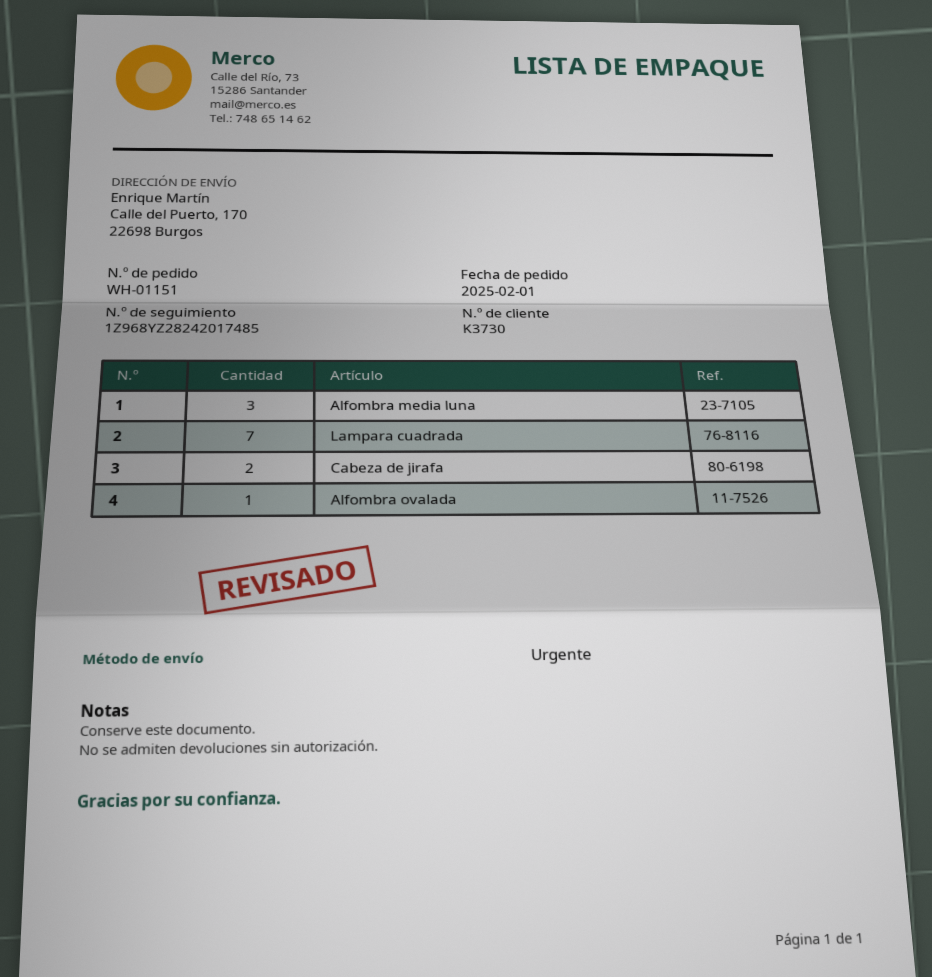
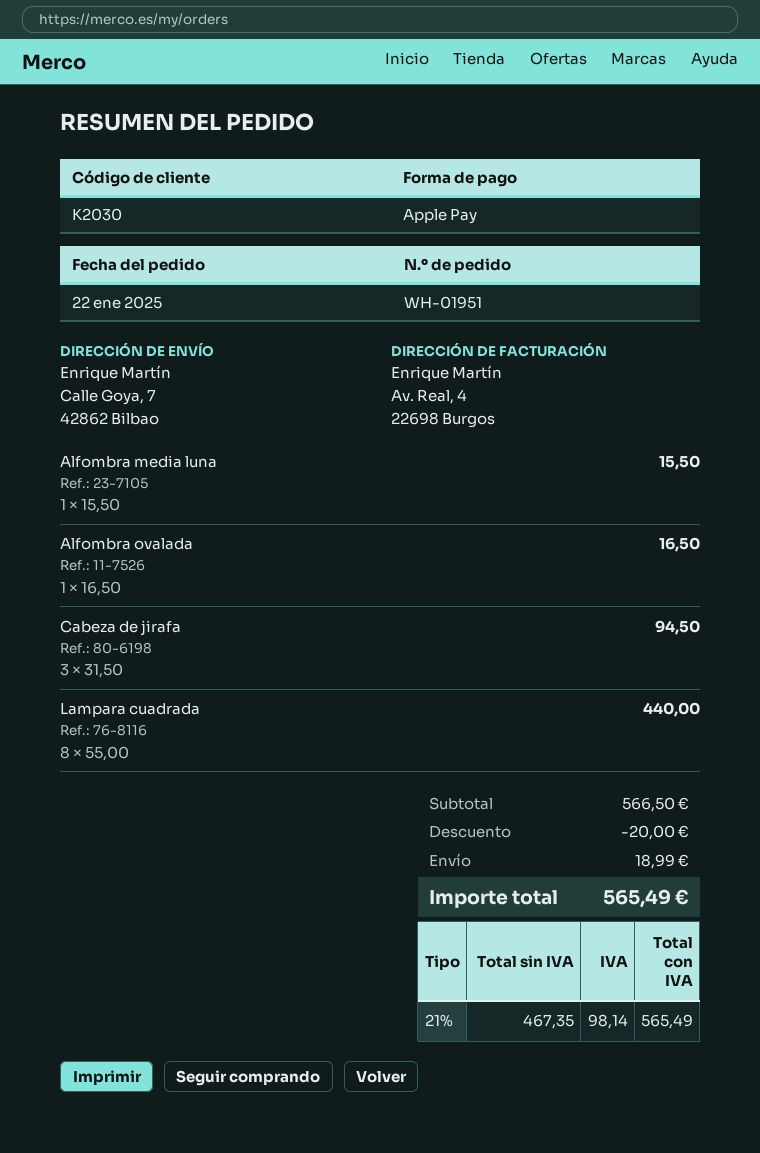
order number: WH-01151 -> WH-01951
order date: 2025-02-01 -> 2025-01-22
customer number: K3730 -> K2030
ship to: Calle del Puerto, 170, 22698 Burgos -> Calle Goya, 7, 42862 Bilbao
Alfombra media luna: 3 -> 1
Lampara cuadrada: 7 -> 8
Cabeza de jirafa: 2 -> 3

